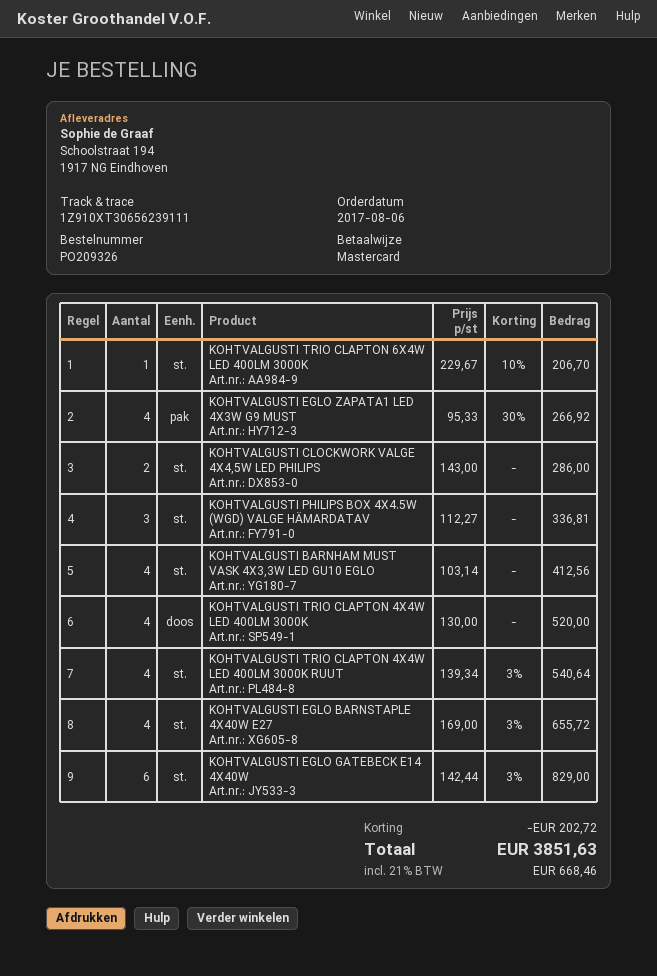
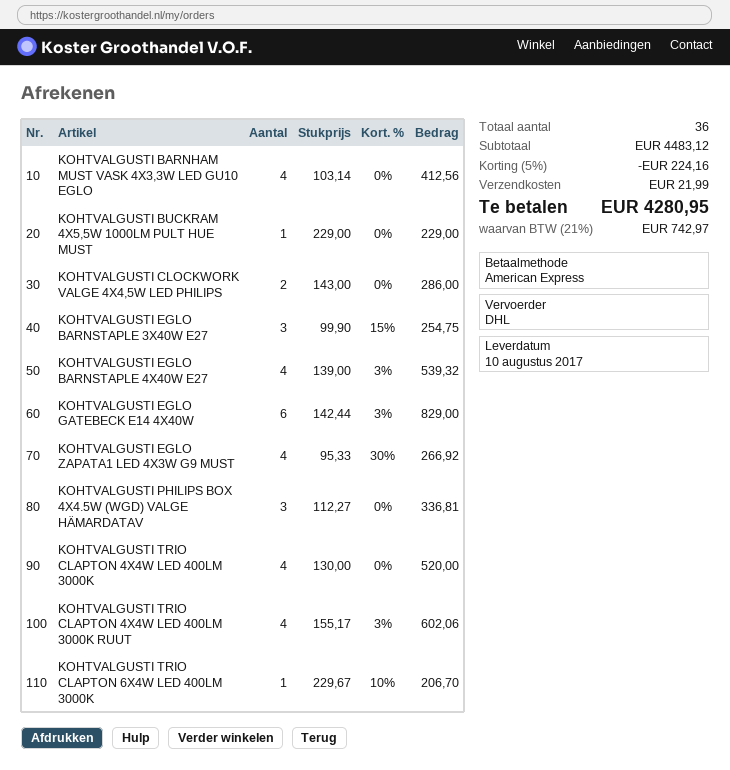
payment method: Mastercard -> American Express
KOHTVALGUSTI TRIO CLAPTON 4X4W LED 400LM 3000K RUUT: 4 x 139.34 - 3% = 540.64 -> 4 x 155.17 - 3% = 602.06
KOHTVALGUSTI EGLO BARNSTAPLE 4X40W E27: 4 x 169.00 - 3% = 655.72 -> 4 x 139.00 - 3% = 539.32
KOHTVALGUSTI BUCKRAM 4X5,5W 1000LM PULT HUE MUST: none -> 1 x 229.00 = 229.00
KOHTVALGUSTI EGLO BARNSTAPLE 3X40W E27: none -> 3 x 99.90 - 15% = 254.75
discount: 202.72 -> 224.16
shipping: none -> 21.99
tax: 21% = 668.46 -> 21% = 742.97
total: 3851.63 -> 4280.95

